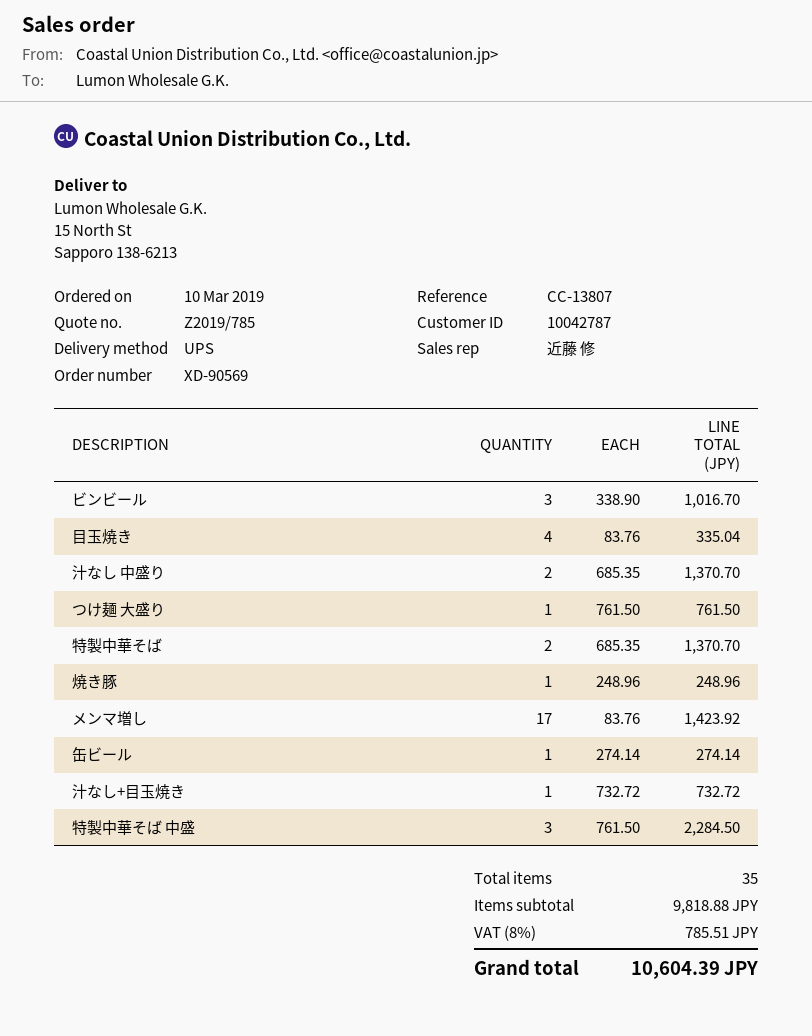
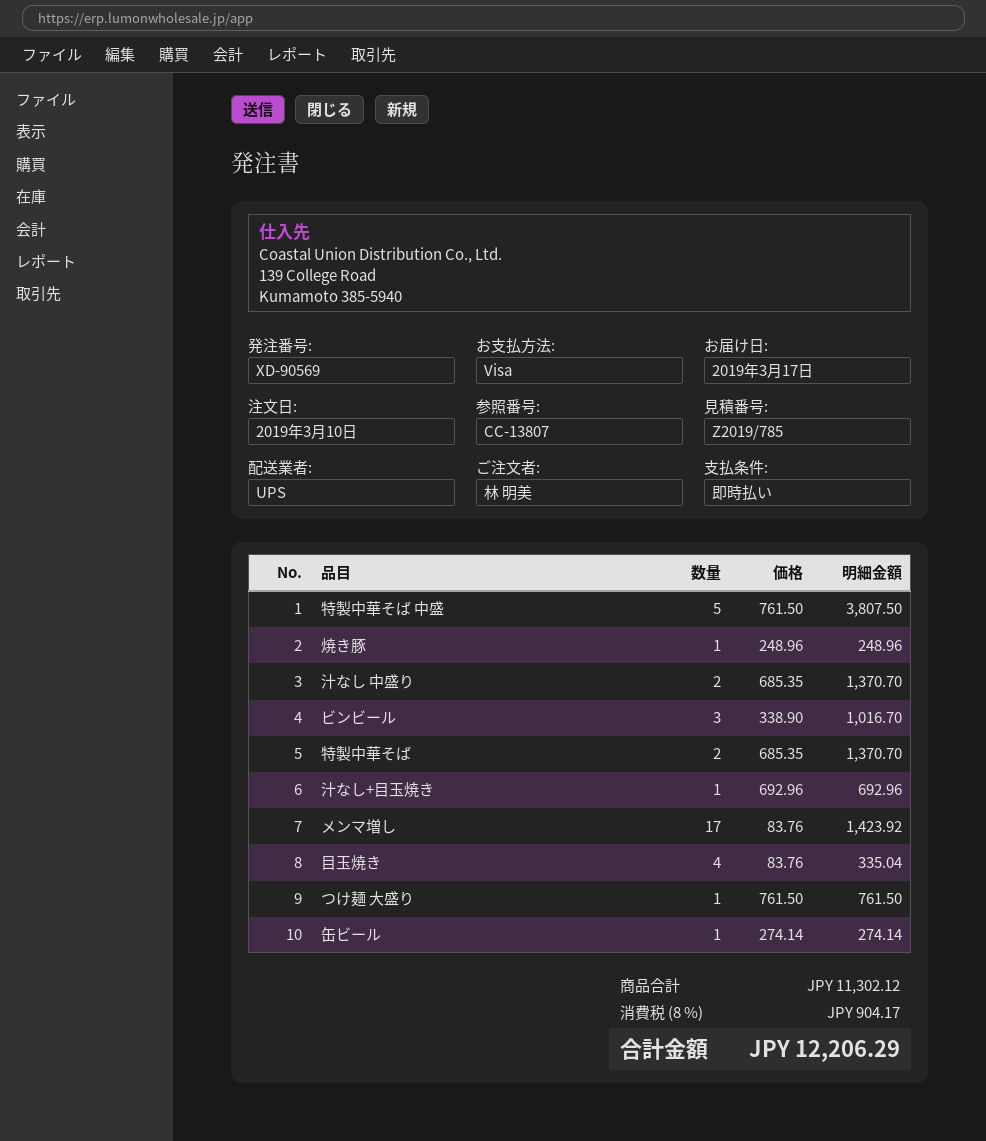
汁なし+目玉焼き: 1 x 732.72 = 732.72 -> 1 x 692.96 = 692.96
特製中華そば 中盛: 3 x 761.50 = 2284.50 -> 5 x 761.50 = 3807.50
subtotal: 9818.88 -> 11302.12
tax: 8% = 785.51 -> 8% = 904.17
total: 10604.39 -> 12206.29

